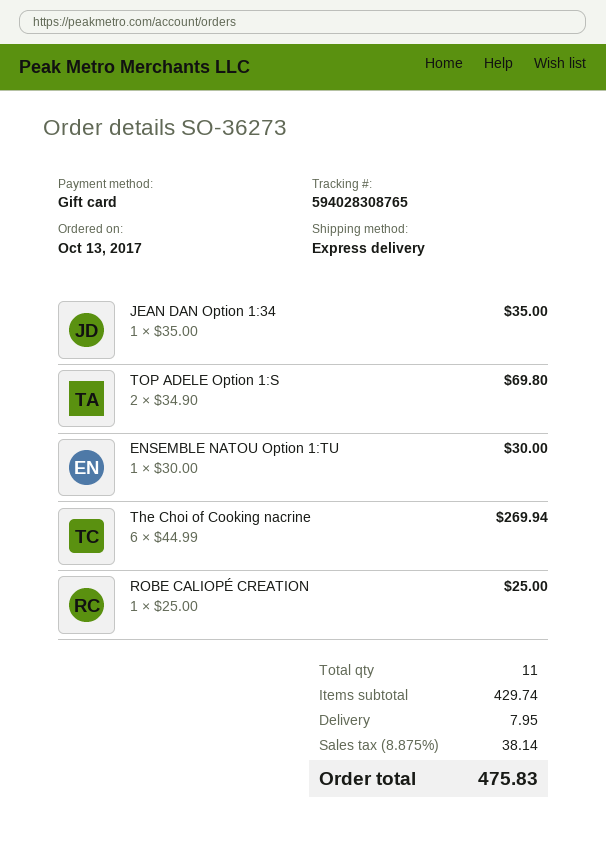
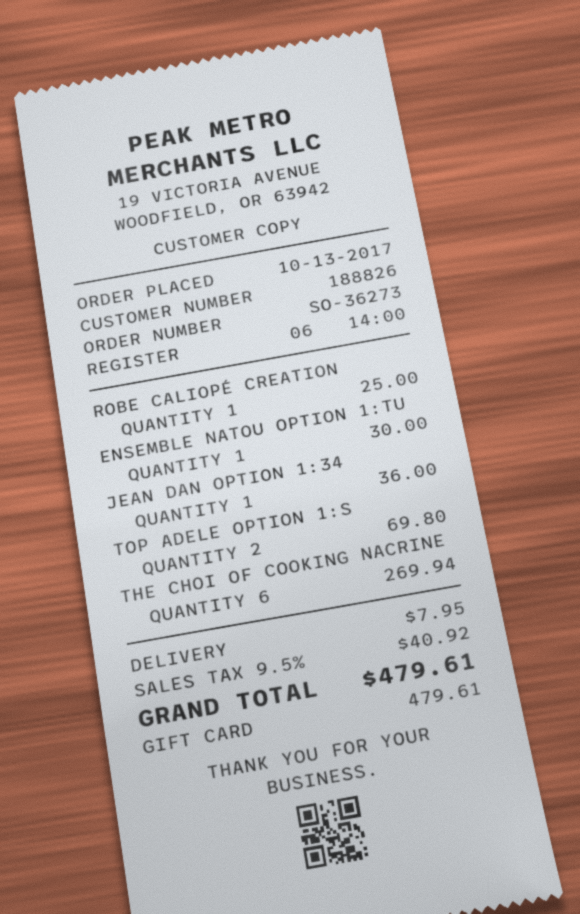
JEAN DAN Option 1:34: 1 for 35.00 -> 1 for 36.00
tax: 8.875% = 38.14 -> 9.5% = 40.92
total: 475.83 -> 479.61

